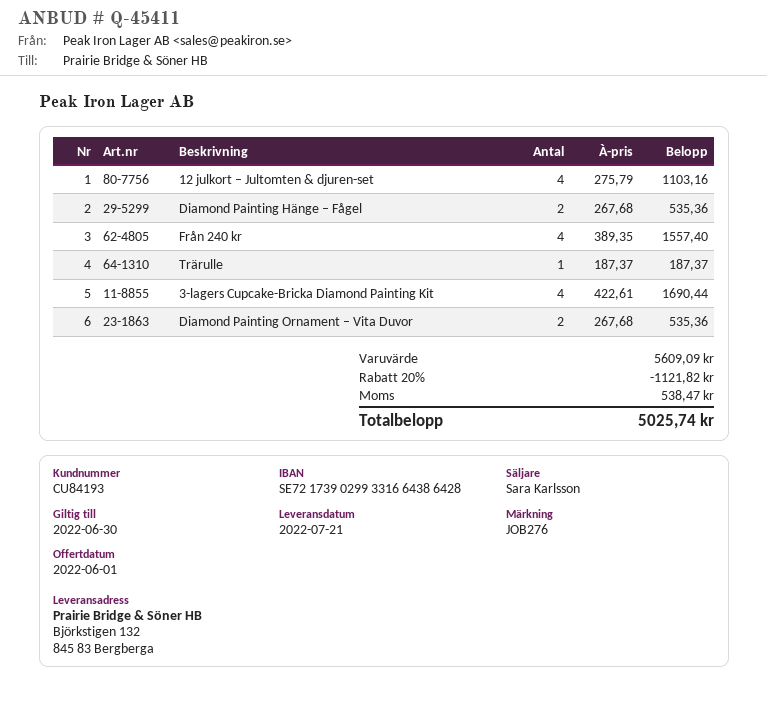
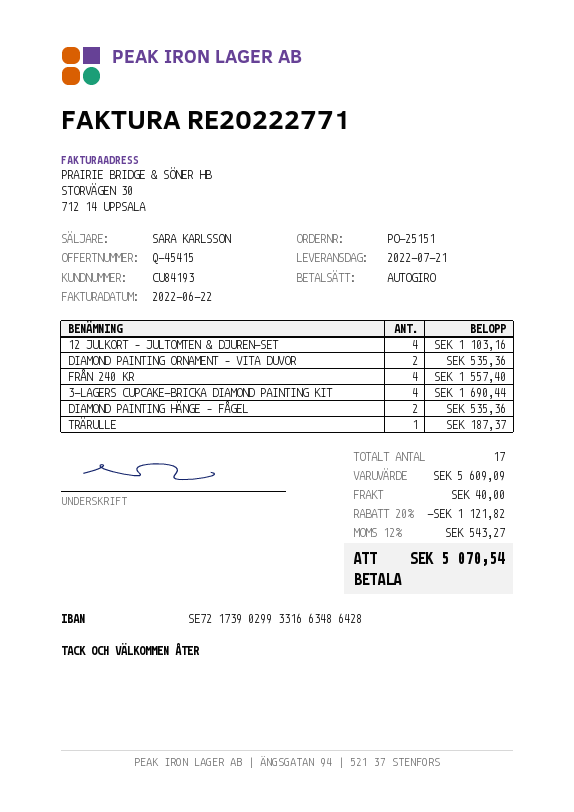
quote number: Q-45411 -> Q-45415
bank account: SE7217390299331664386428 -> SE7217390299331663486428
shipping: none -> 40.00
tax: 538.47 -> 543.27
total: 5025.74 -> 5070.54

